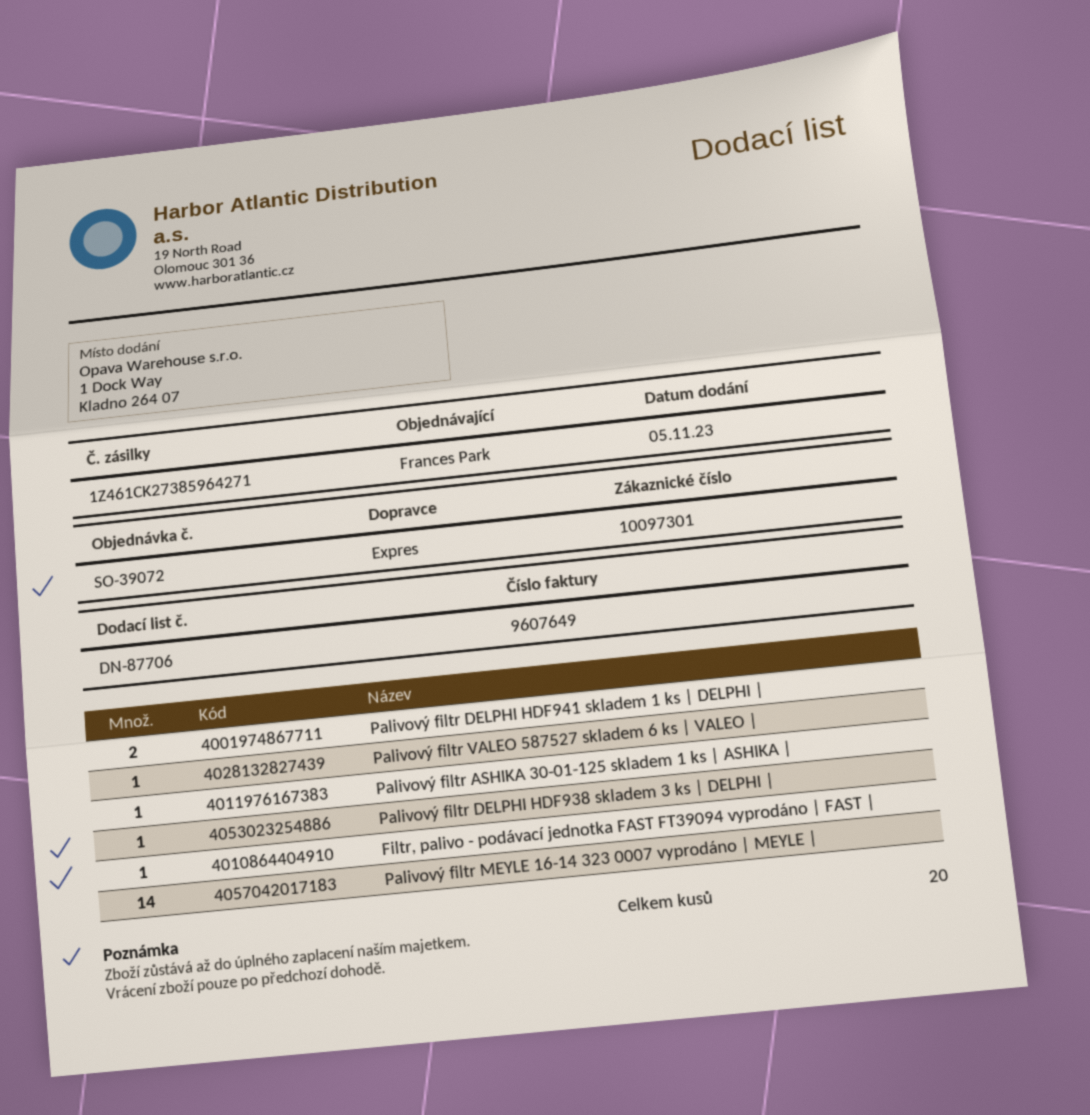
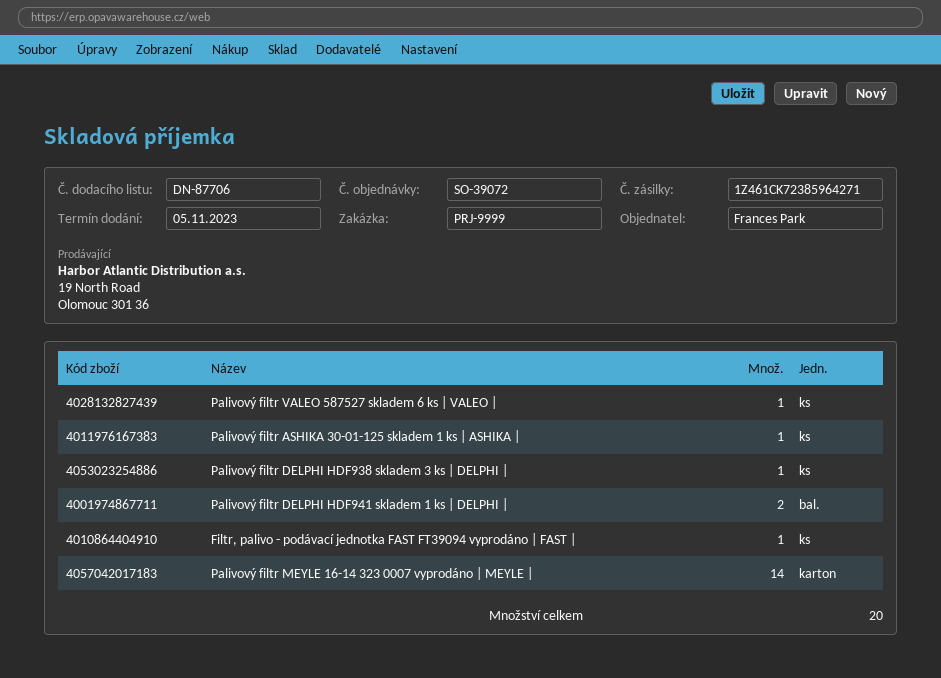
tracking number: 1Z461CK27385964271 -> 1Z461CK72385964271

